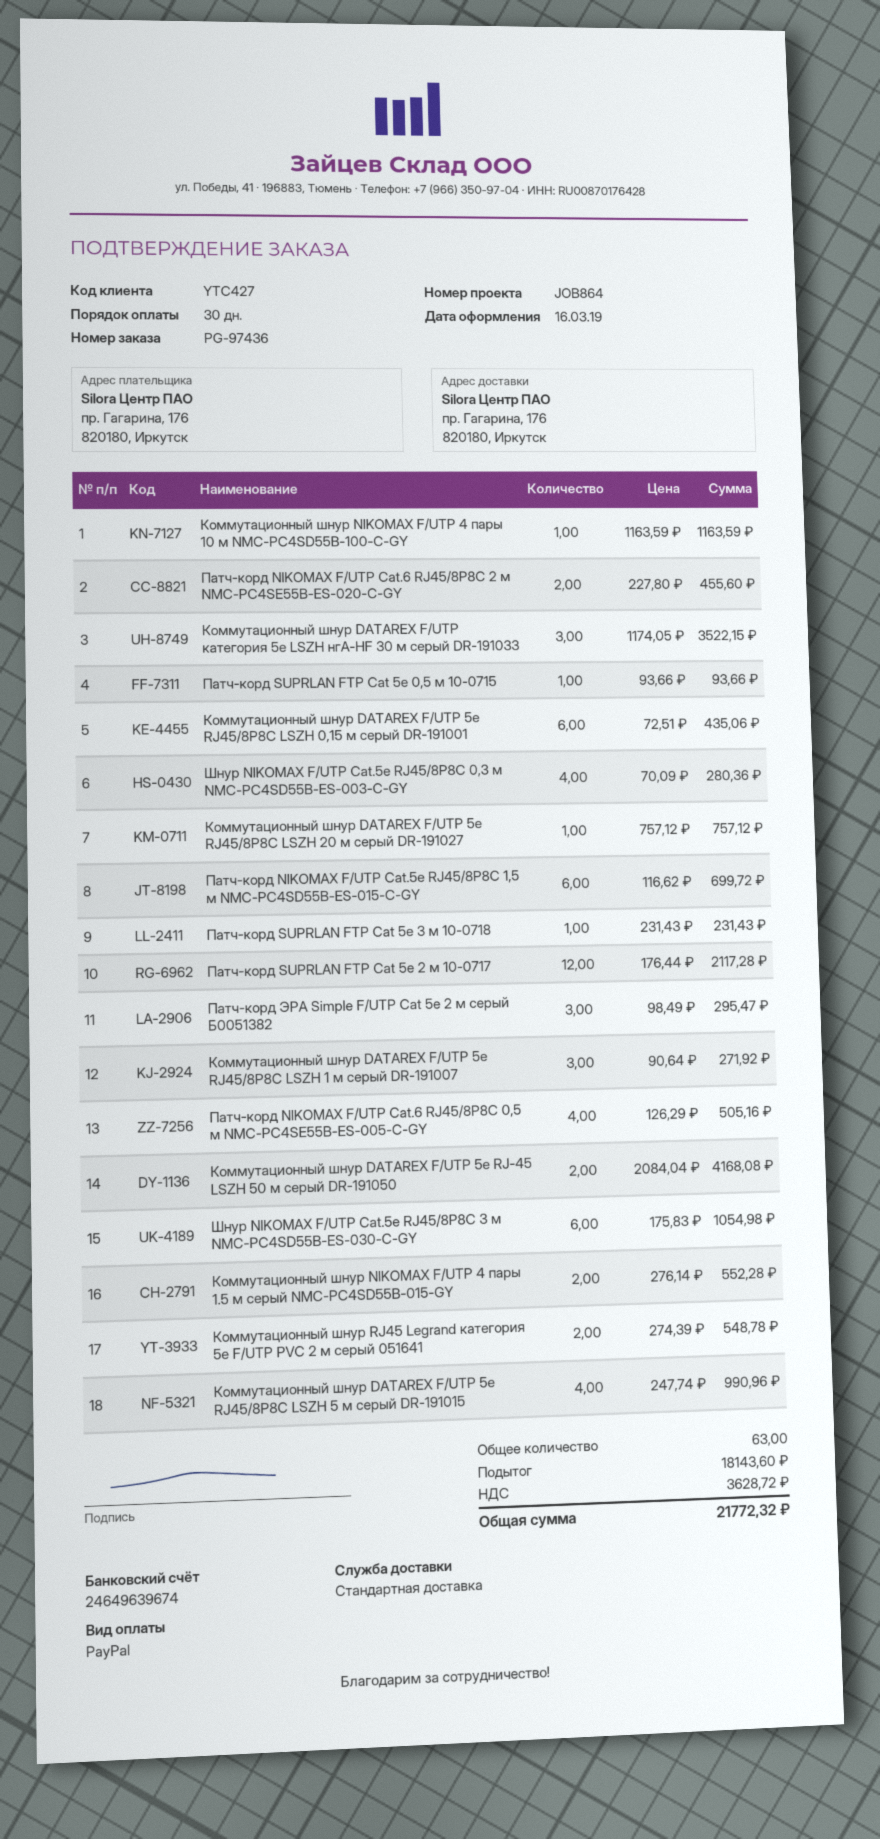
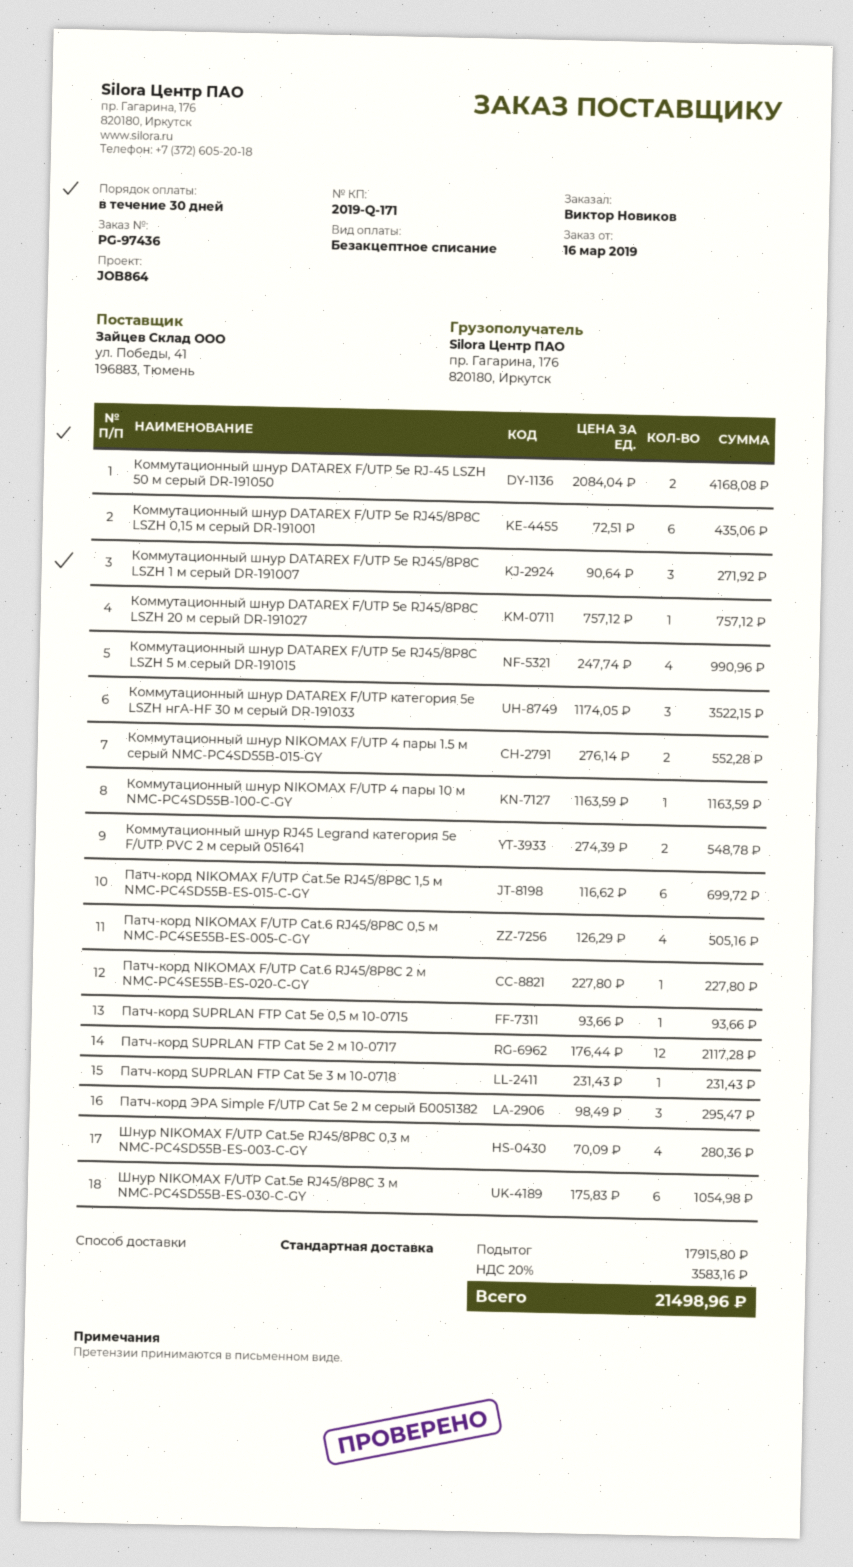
payment method: PayPal -> direct debit
Патч-корд NIKOMAX F/UTP Cat.6 RJ45/8P8C 2 м NMC-PC4SE55B-ES-020-C-GY: 2 x 227.80 = 455.60 -> 1 x 227.80 = 227.80
subtotal: 18143.60 -> 17915.80
tax: 3628.72 -> 3583.16
total: 21772.32 -> 21498.96

